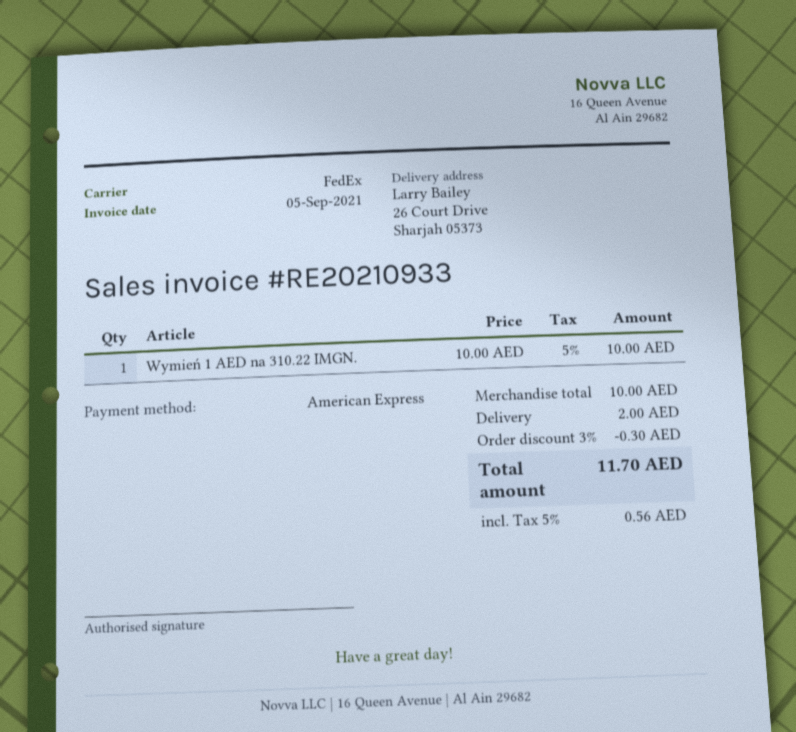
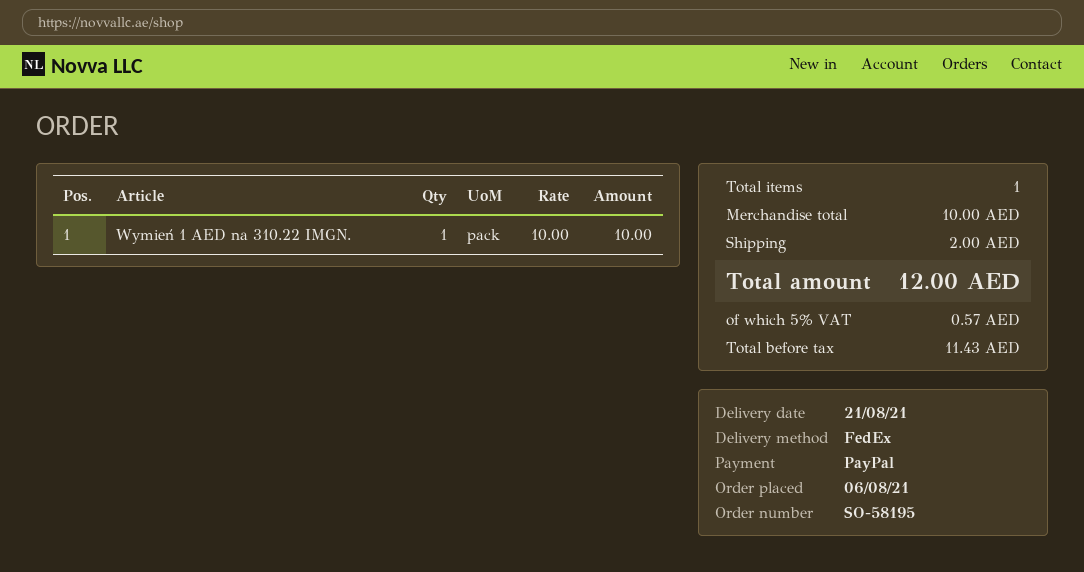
payment method: American Express -> PayPal
discount: 3% = 0.30 -> none
tax: 5% = 0.56 -> 5% = 0.57
total: 11.70 -> 12.00

